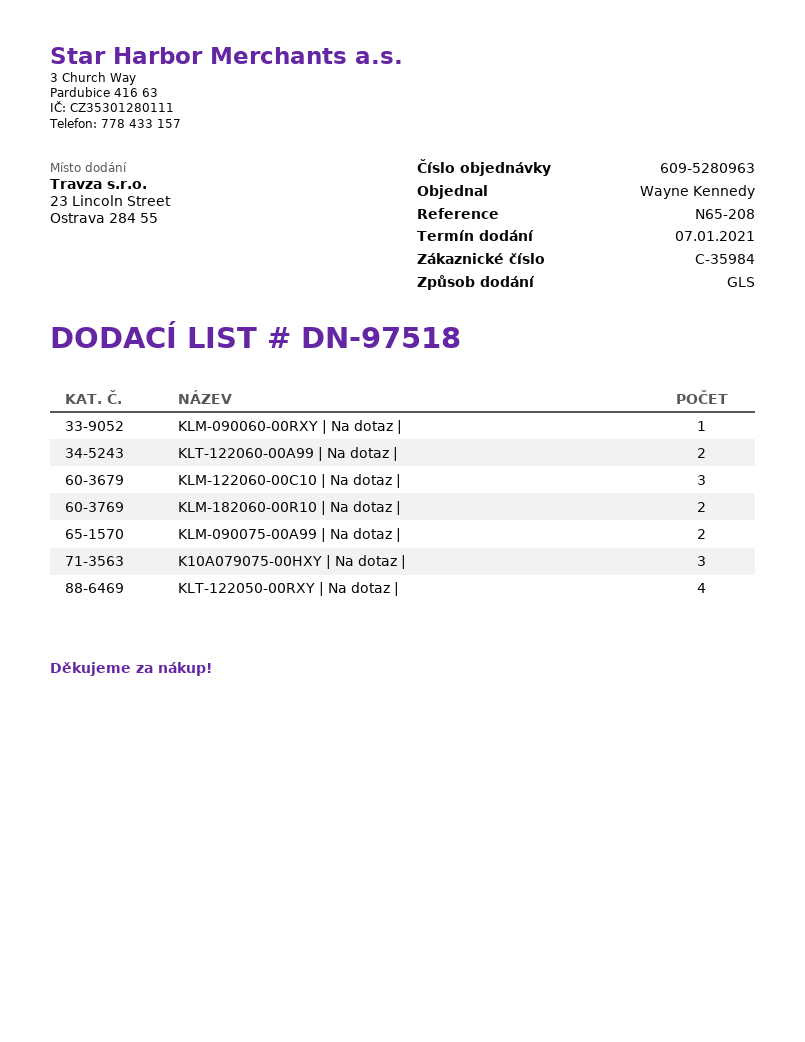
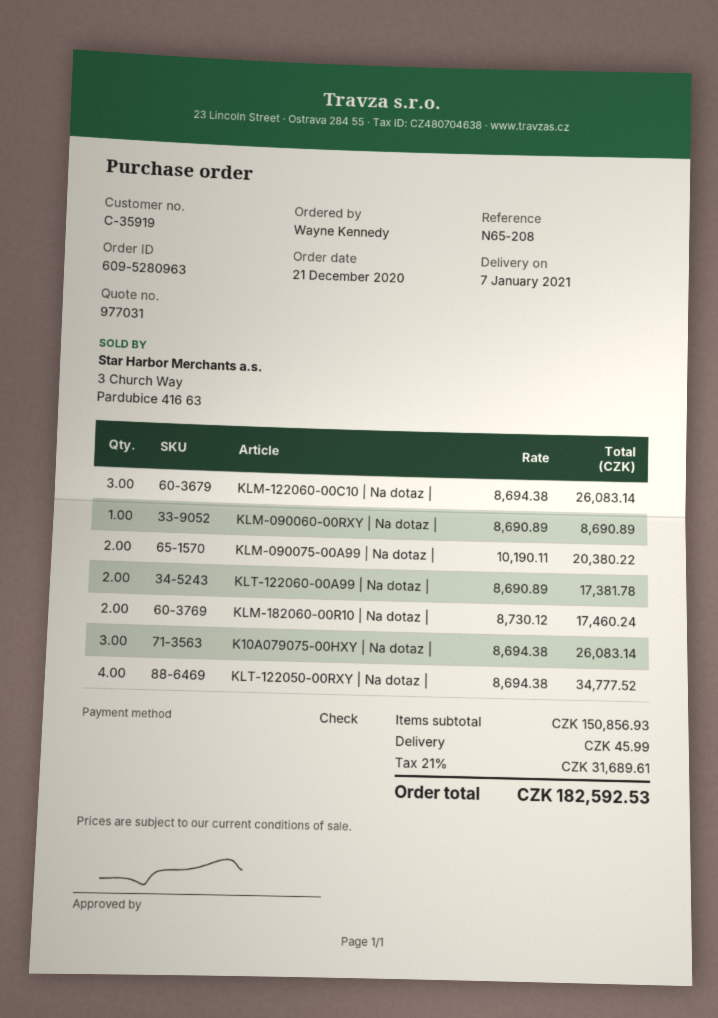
customer number: C-35984 -> C-35919

